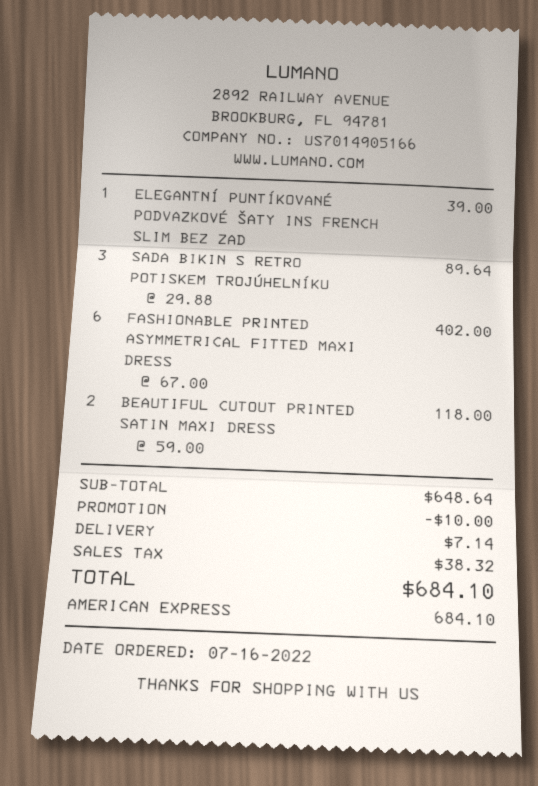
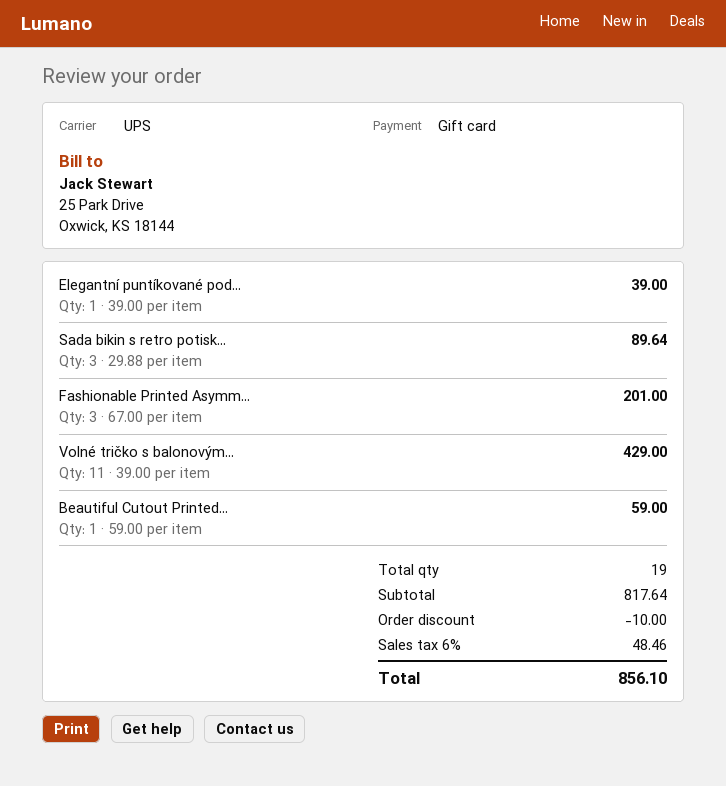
payment method: American Express -> gift card
FASHIONABLE PRINTED ASYMMETRICAL FITTED MAXI DRESS: 6 x 67.00 = 402.00 -> 3 x 67.00 = 201.00
BEAUTIFUL CUTOUT PRINTED SATIN MAXI DRESS: 2 x 59.00 = 118.00 -> 1 x 59.00 = 59.00
Volné tričko s balonovým...: none -> 11 x 39.00 = 429.00
subtotal: 648.64 -> 817.64
shipping: 7.14 -> none
tax: 38.32 -> 48.46
total: 684.10 -> 856.10

